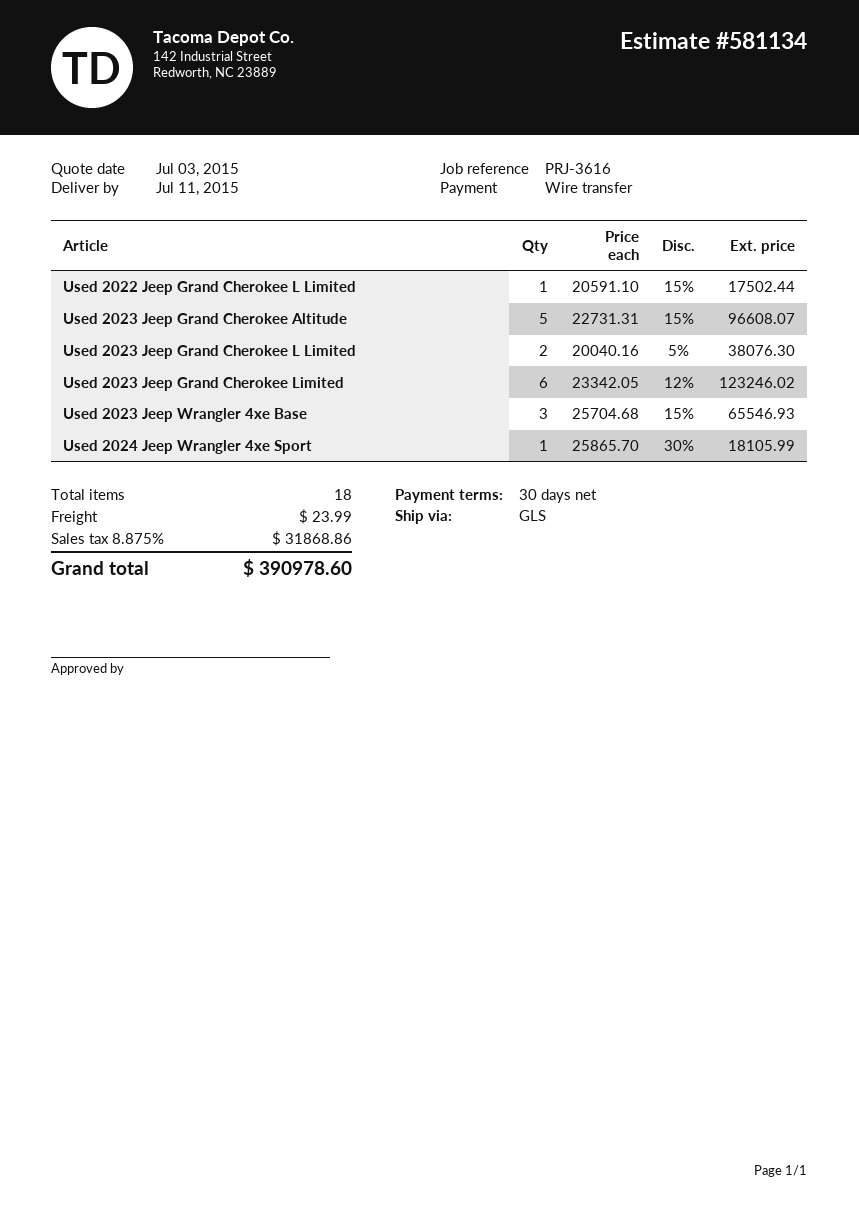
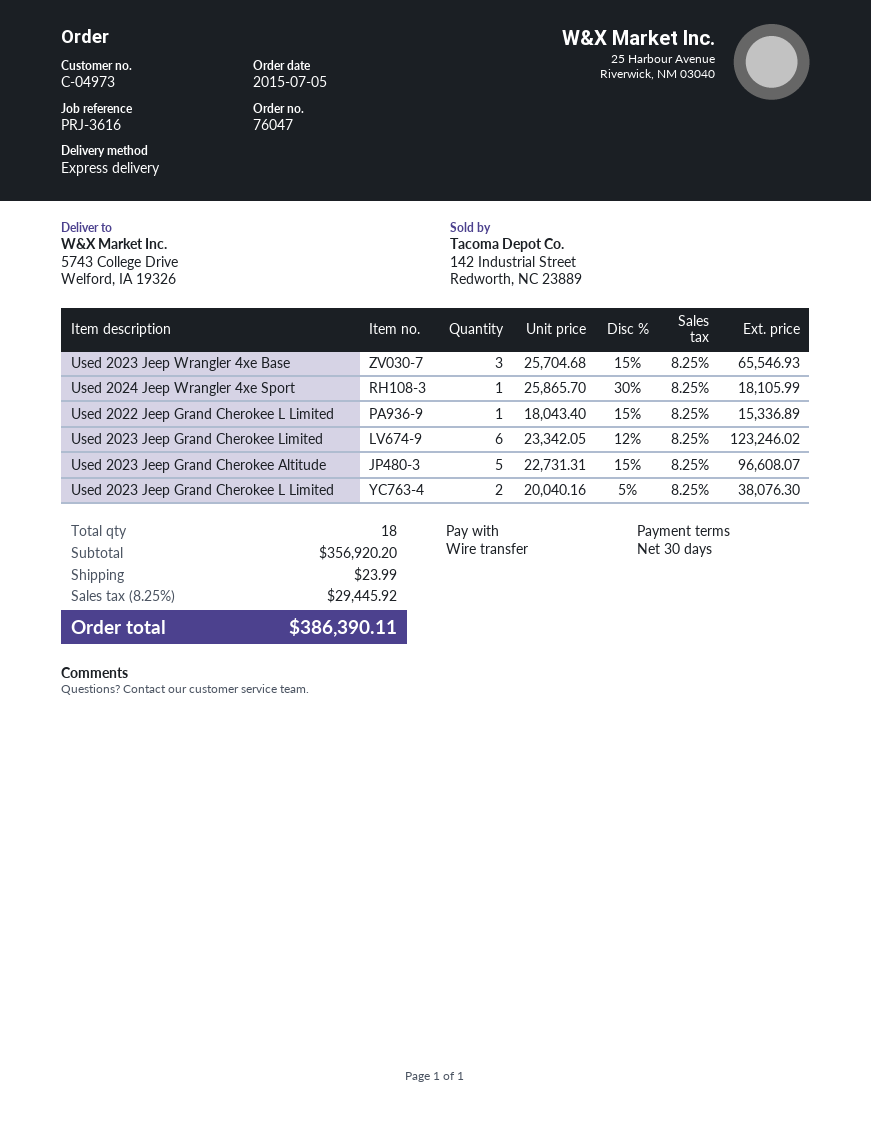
shipping method: GLS -> express
Used 2022 Jeep Grand Cherokee L Limited: 1 x 20591.10 - 15% = 17502.44 -> 1 x 18043.40 - 15% = 15336.89
tax: 8.875% = 31868.86 -> 8.25% = 29445.92
total: 390978.60 -> 386390.11

